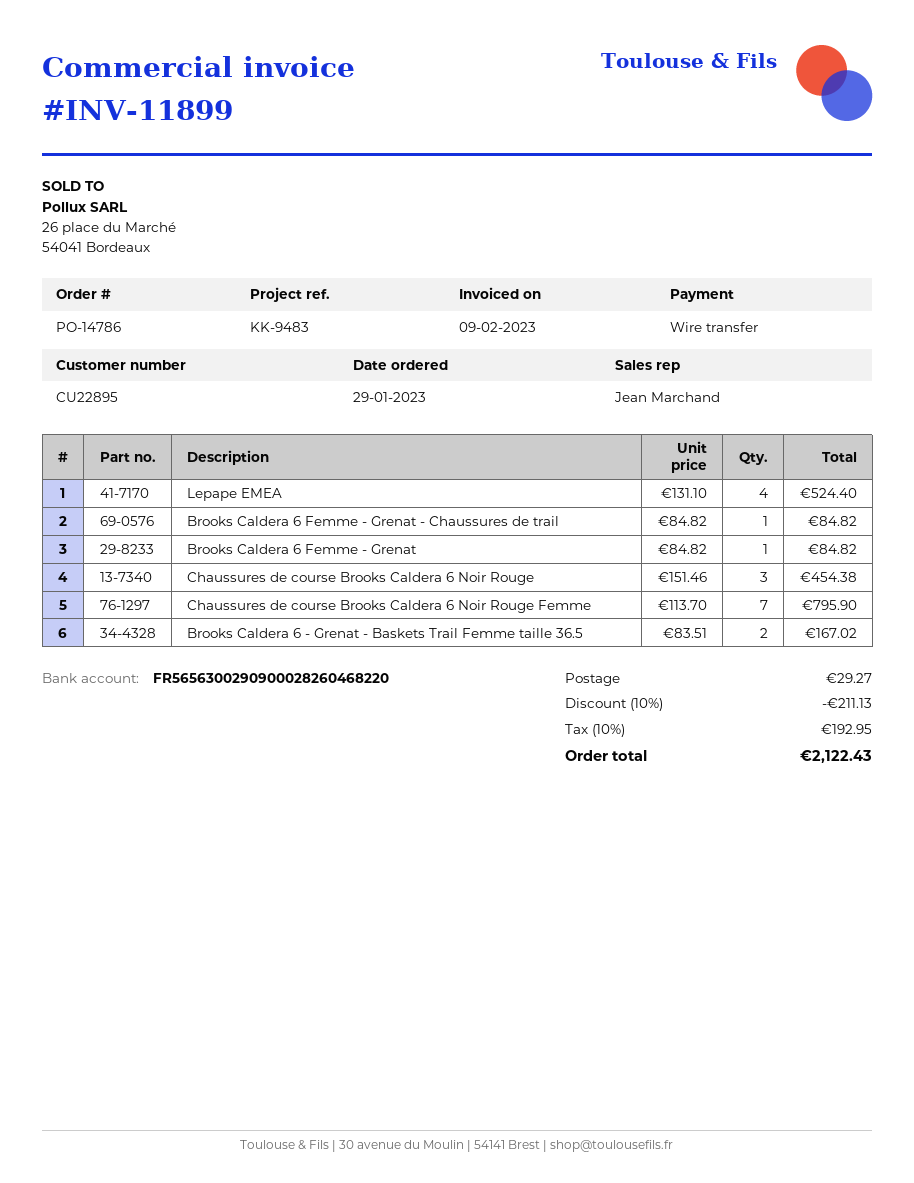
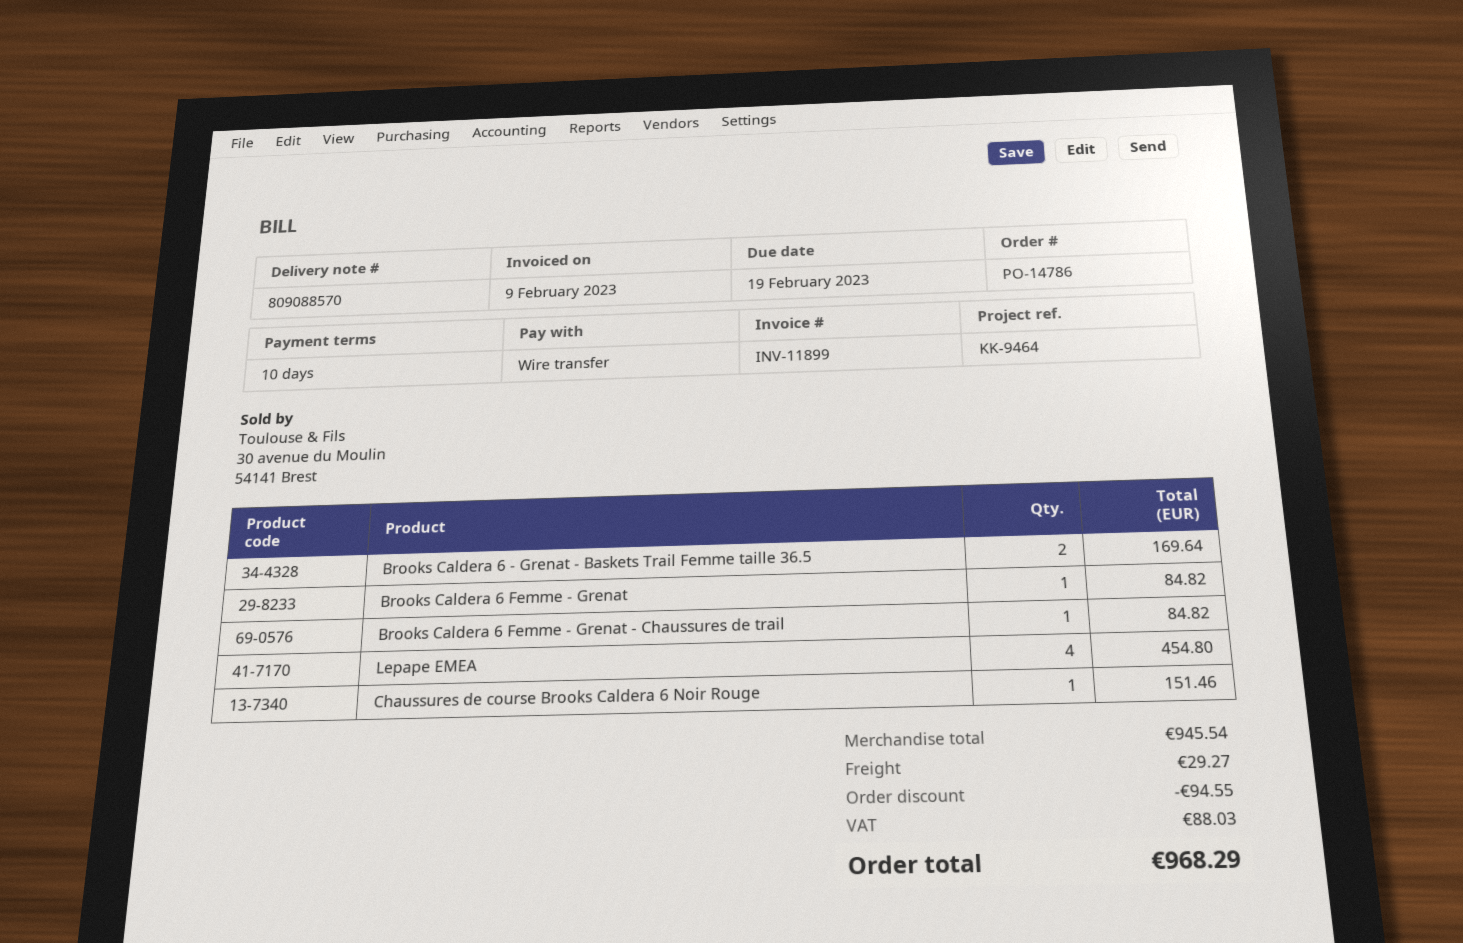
reference: KK-9483 -> KK-9464
Lepape EMEA: 4 for 524.40 -> 4 for 454.80
Chaussures de course Brooks Caldera 6 Noir Rouge: 3 for 454.38 -> 1 for 151.46
Chaussures de course Brooks Caldera 6 Noir Rouge Femme: 7 for 795.90 -> none
Brooks Caldera 6 - Grenat - Baskets Trail Femme taille 36.5: 2 for 167.02 -> 2 for 169.64
discount: 211.13 -> 94.55
tax: 192.95 -> 88.03
total: 2122.43 -> 968.29

